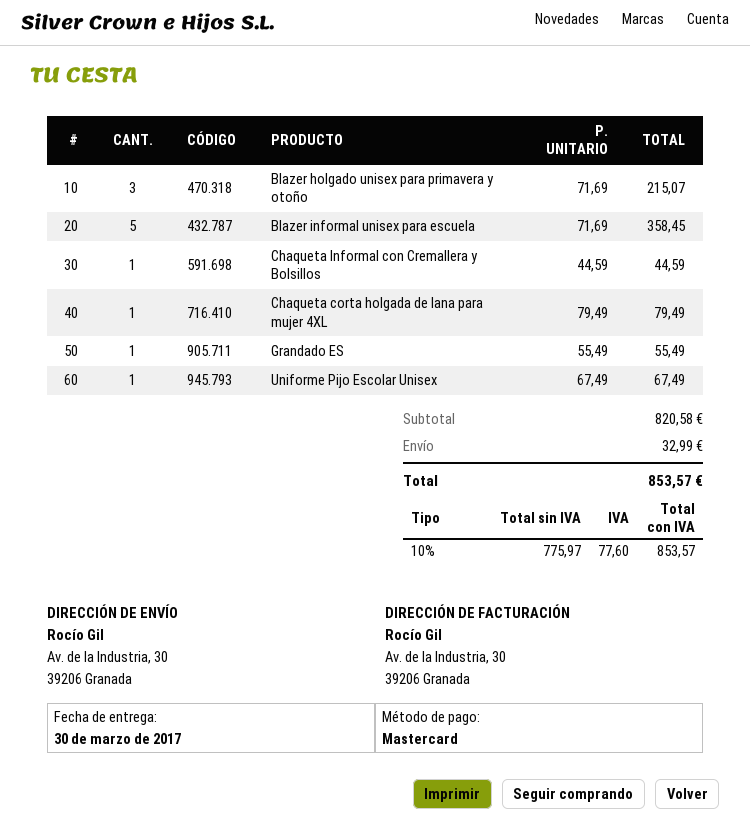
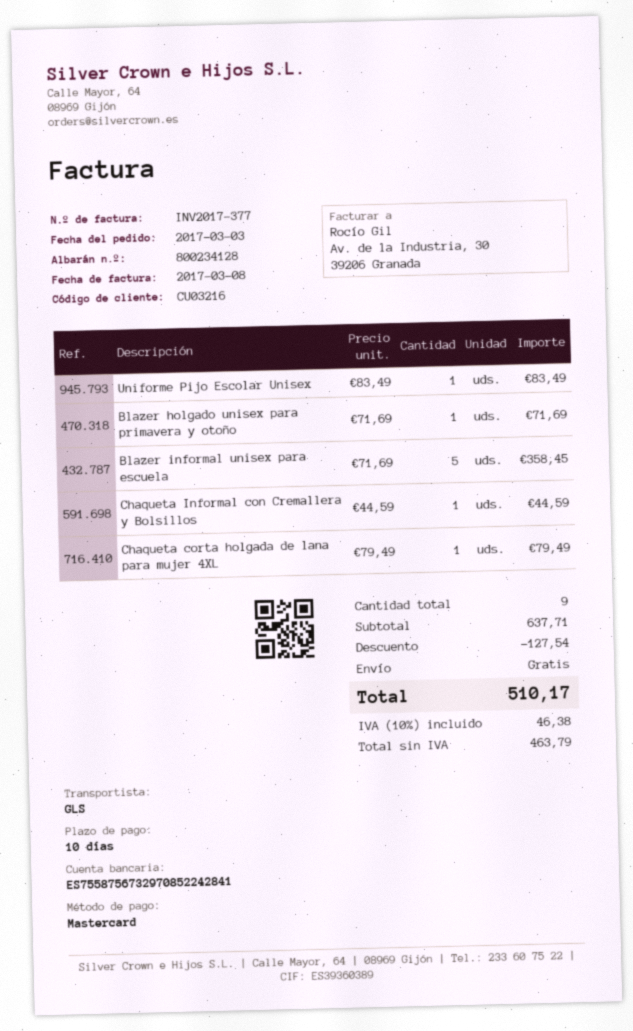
Blazer holgado unisex para primavera y otoño: 3 x 71.69 = 215.07 -> 1 x 71.69 = 71.69
Grandado ES: 1 x 55.49 = 55.49 -> none
Uniforme Pijo Escolar Unisex: 1 x 67.49 = 67.49 -> 1 x 83.49 = 83.49
subtotal: 820.58 -> 637.71
discount: none -> 127.54
shipping: 32.99 -> 0.00
net: 775.97 -> 463.79
tax: 10% = 77.60 -> 10% = 46.38
total: 853.57 -> 510.17

